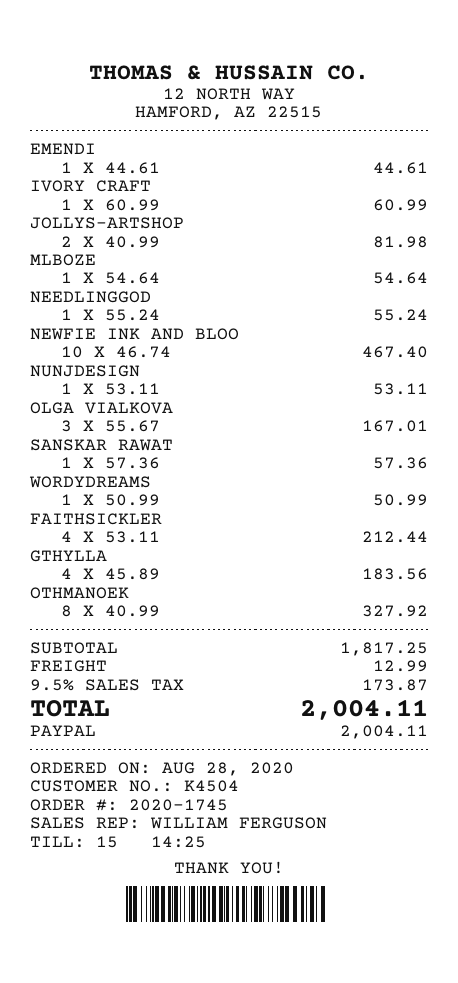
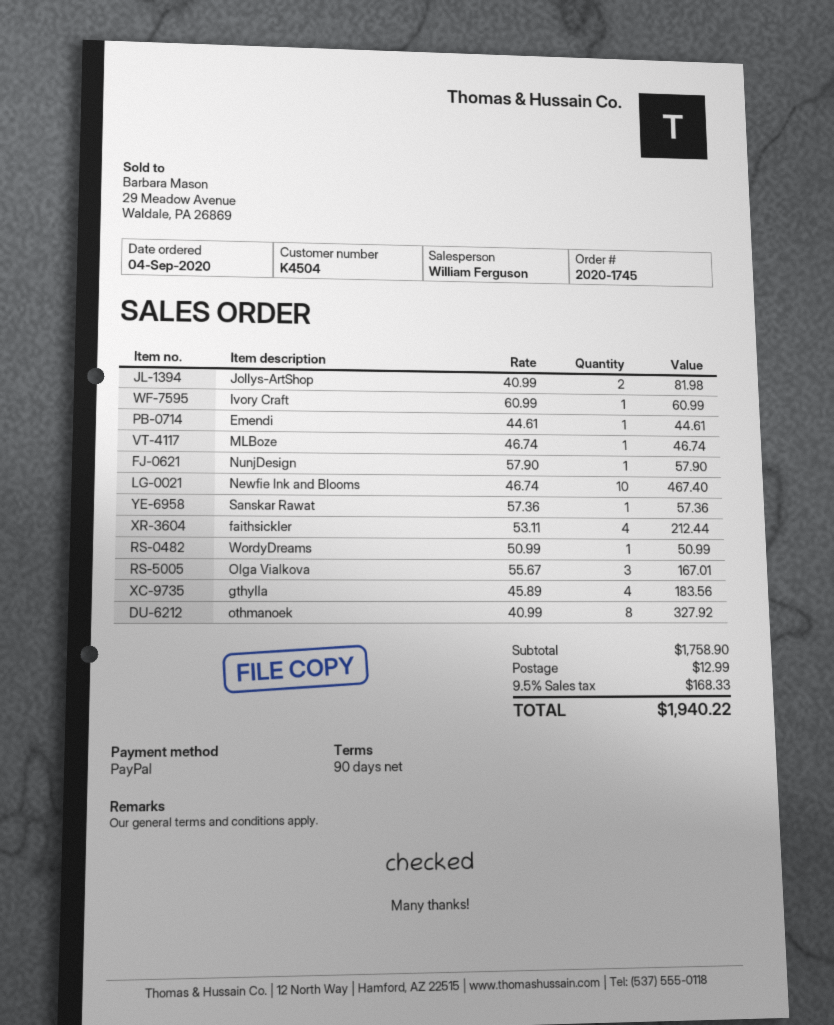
order date: 2020-08-28 -> 2020-09-04
MLBOZE: 1 x 54.64 = 54.64 -> 1 x 46.74 = 46.74
NEEDLINGGOD: 1 x 55.24 = 55.24 -> none
NUNJDESIGN: 1 x 53.11 = 53.11 -> 1 x 57.90 = 57.90
subtotal: 1817.25 -> 1758.90
tax: 9.5% = 173.87 -> 9.5% = 168.33
total: 2004.11 -> 1940.22

